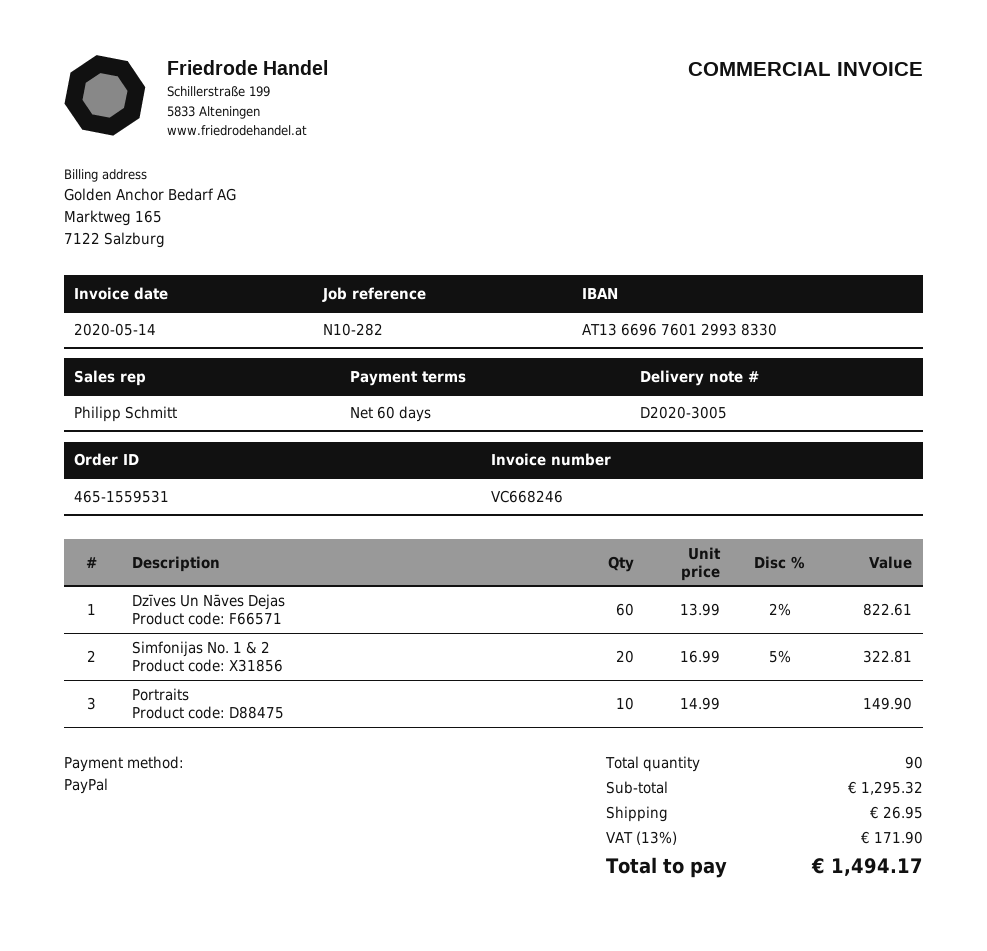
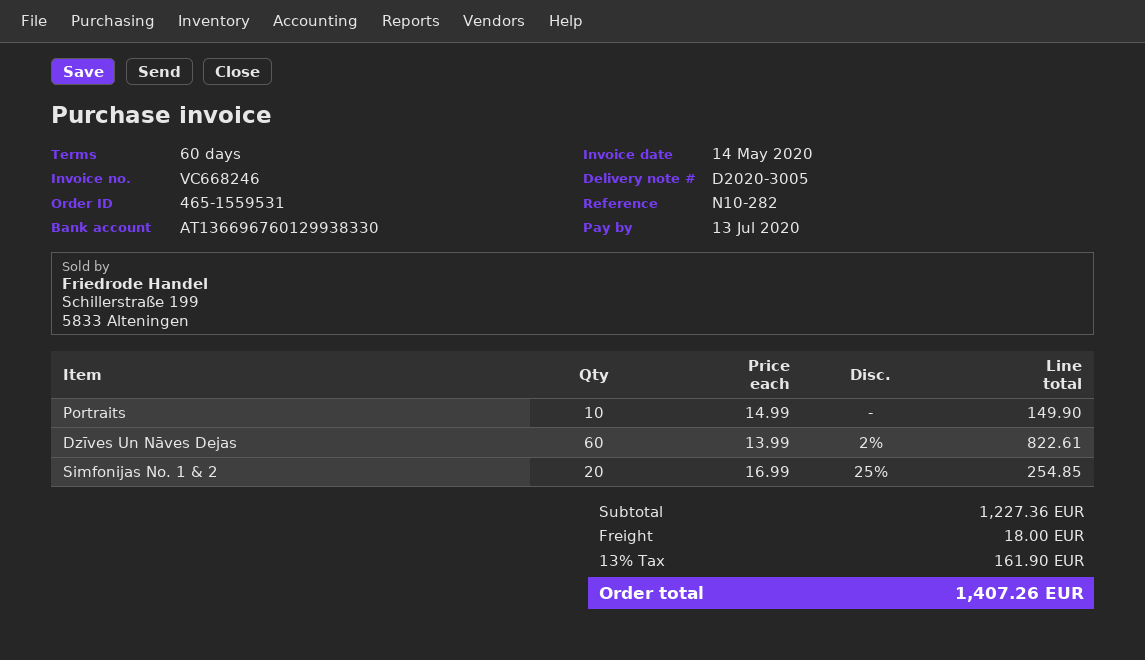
Simfonijas No. 1 & 2: 20 x 16.99 - 5% = 322.81 -> 20 x 16.99 - 25% = 254.85
subtotal: 1295.32 -> 1227.36
shipping: 26.95 -> 18.00
tax: 13% = 171.90 -> 13% = 161.90
total: 1494.17 -> 1407.26

